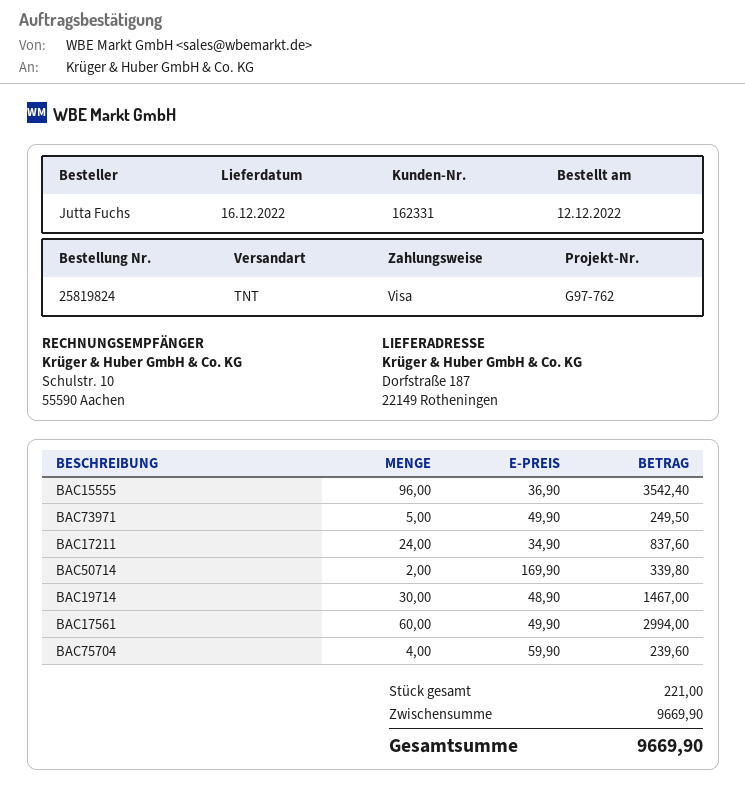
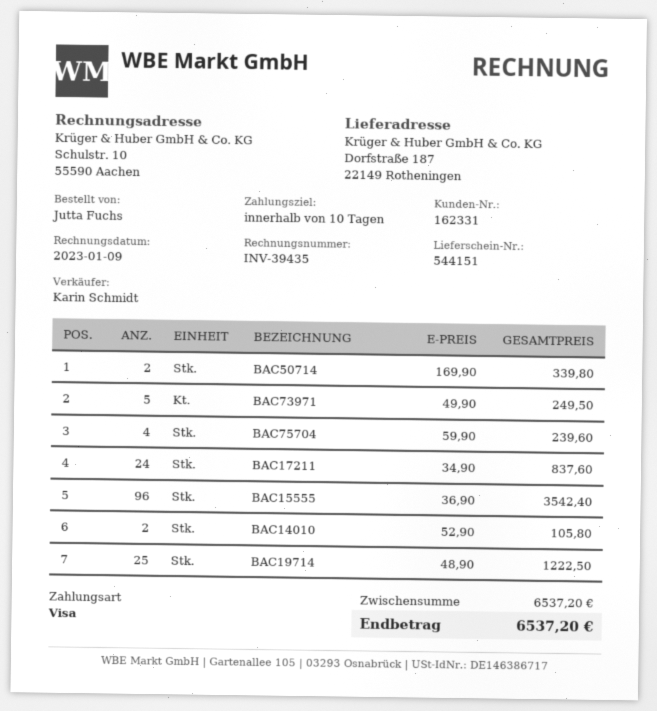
BAC19714: 30 x 48.90 = 1467.00 -> 25 x 48.90 = 1222.50
BAC17561: 60 x 49.90 = 2994.00 -> none
BAC14010: none -> 2 x 52.90 = 105.80
subtotal: 9669.90 -> 6537.20
total: 9669.90 -> 6537.20

